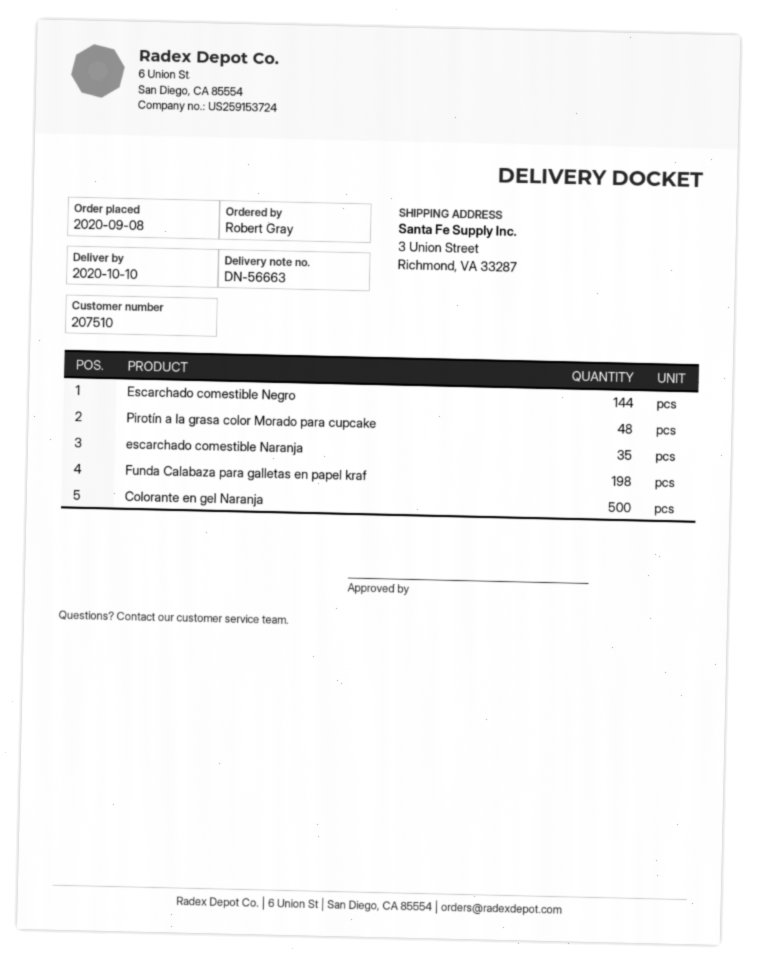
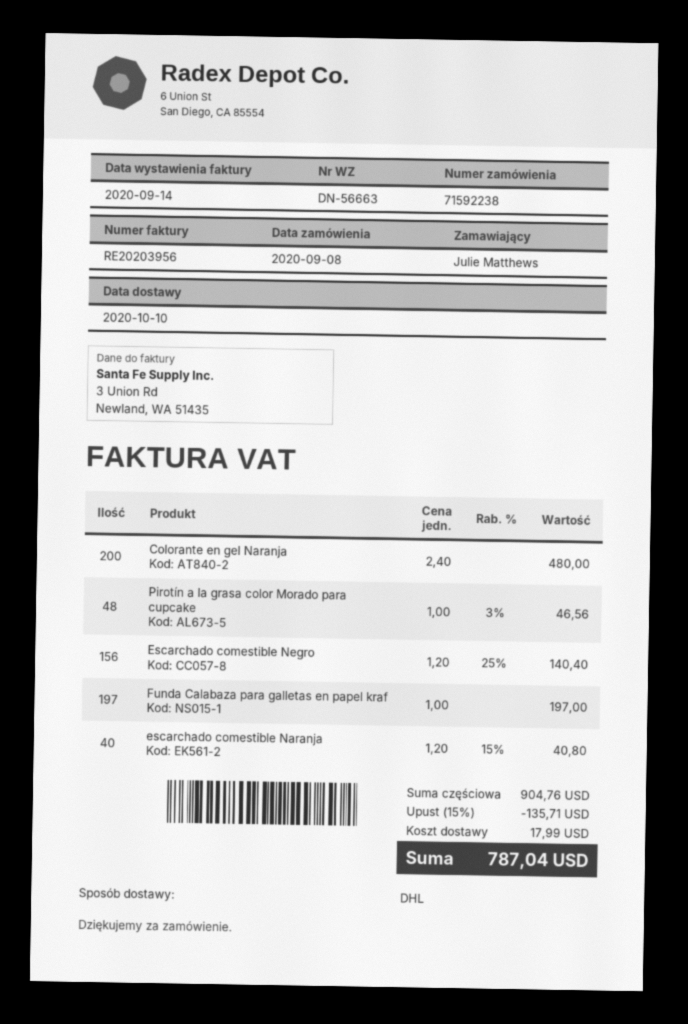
ordered by: Robert Gray -> Julie Matthews
Escarchado comestible Negro: 144 -> 156
escarchado comestible Naranja: 35 -> 40
Funda Calabaza para galletas en papel kraf: 198 -> 197
Colorante en gel Naranja: 500 -> 200

